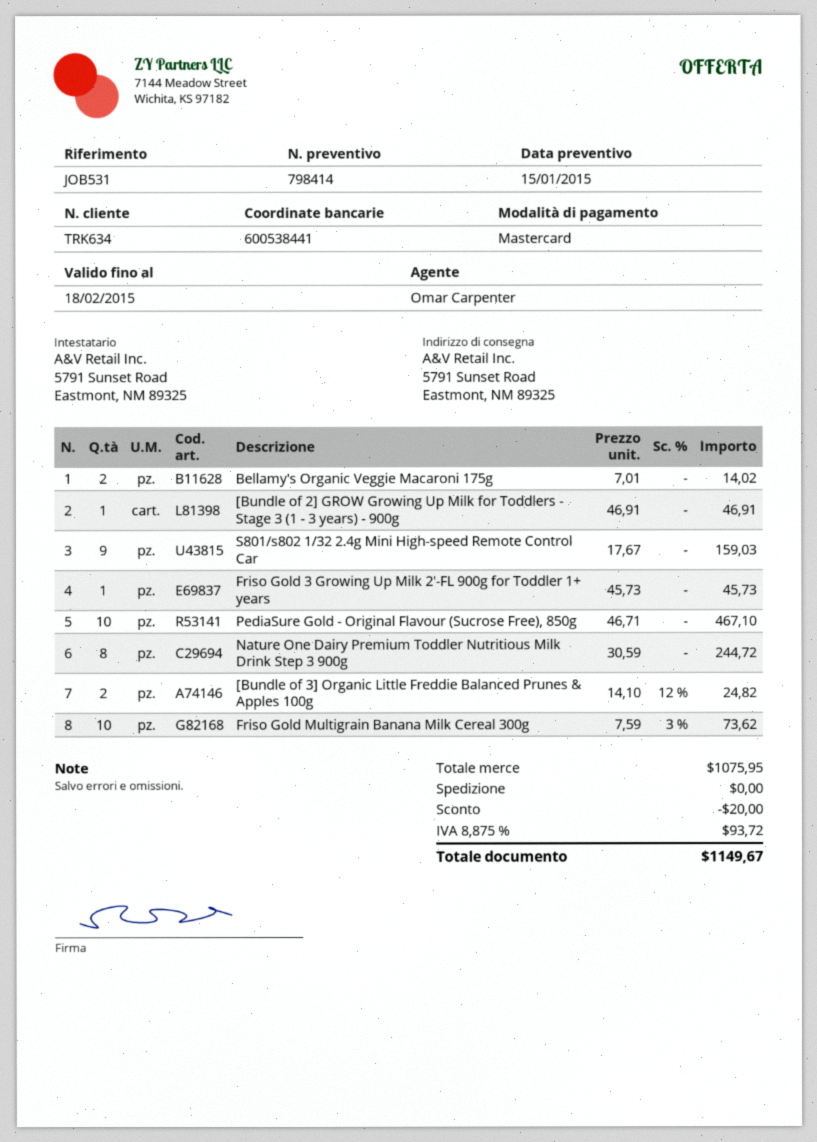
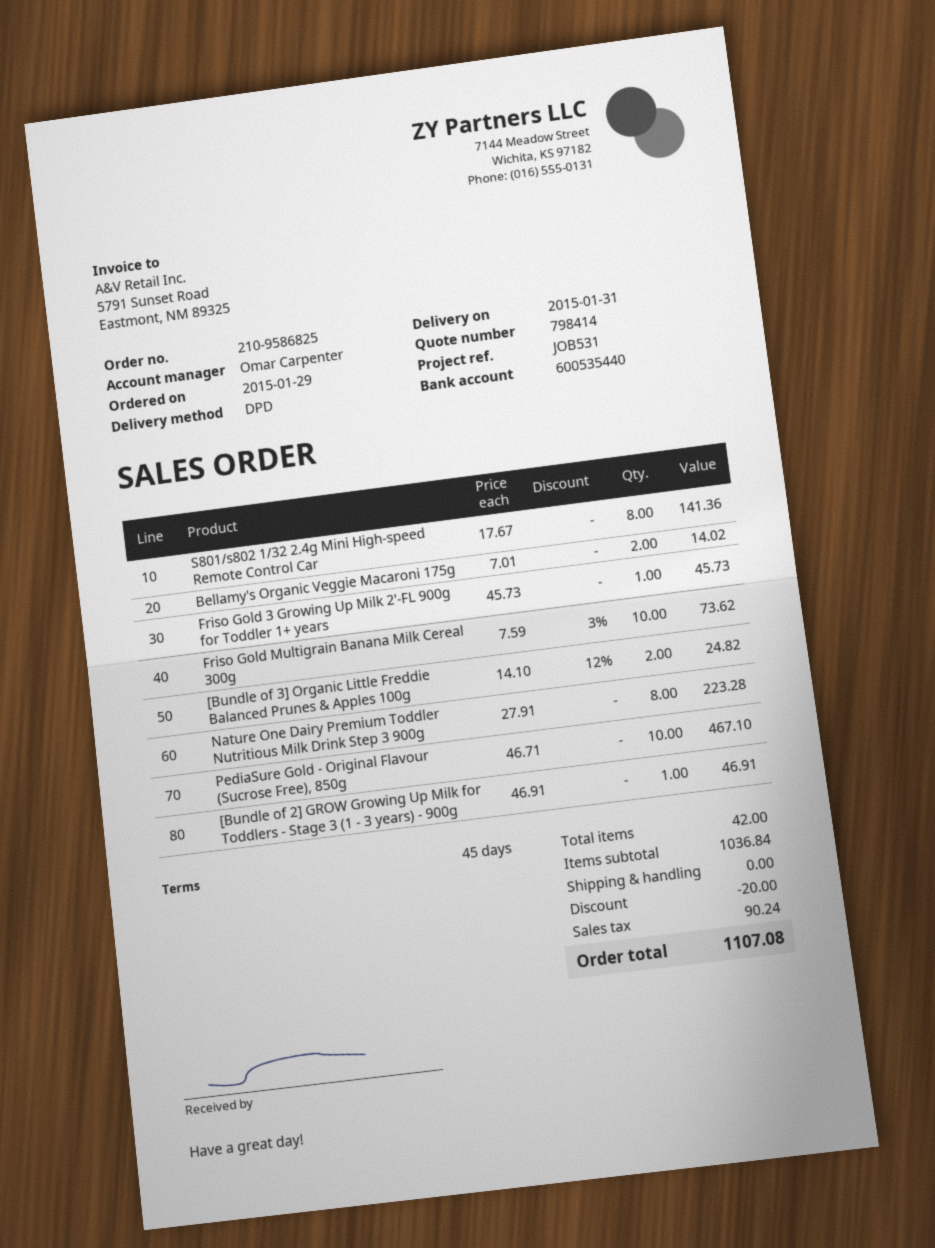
bank account: 600538441 -> 600535440
S801/s802 1/32 2.4g Mini High-speed Remote Control Car: 9 x 17.67 = 159.03 -> 8 x 17.67 = 141.36
Nature One Dairy Premium Toddler Nutritious Milk Drink Step 3 900g: 8 x 30.59 = 244.72 -> 8 x 27.91 = 223.28
subtotal: 1075.95 -> 1036.84
tax: 93.72 -> 90.24
total: 1149.67 -> 1107.08

